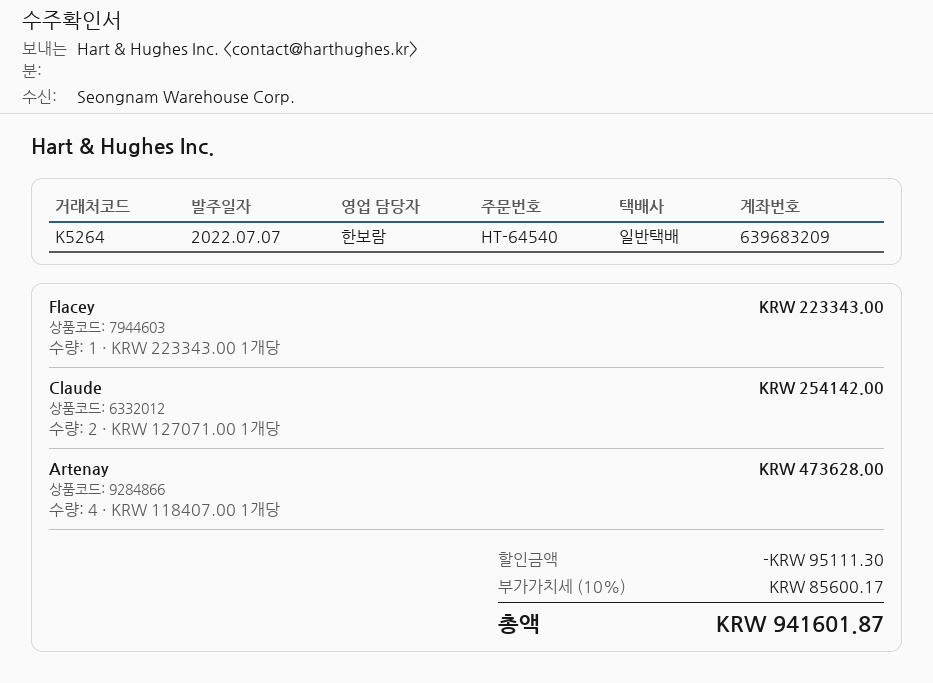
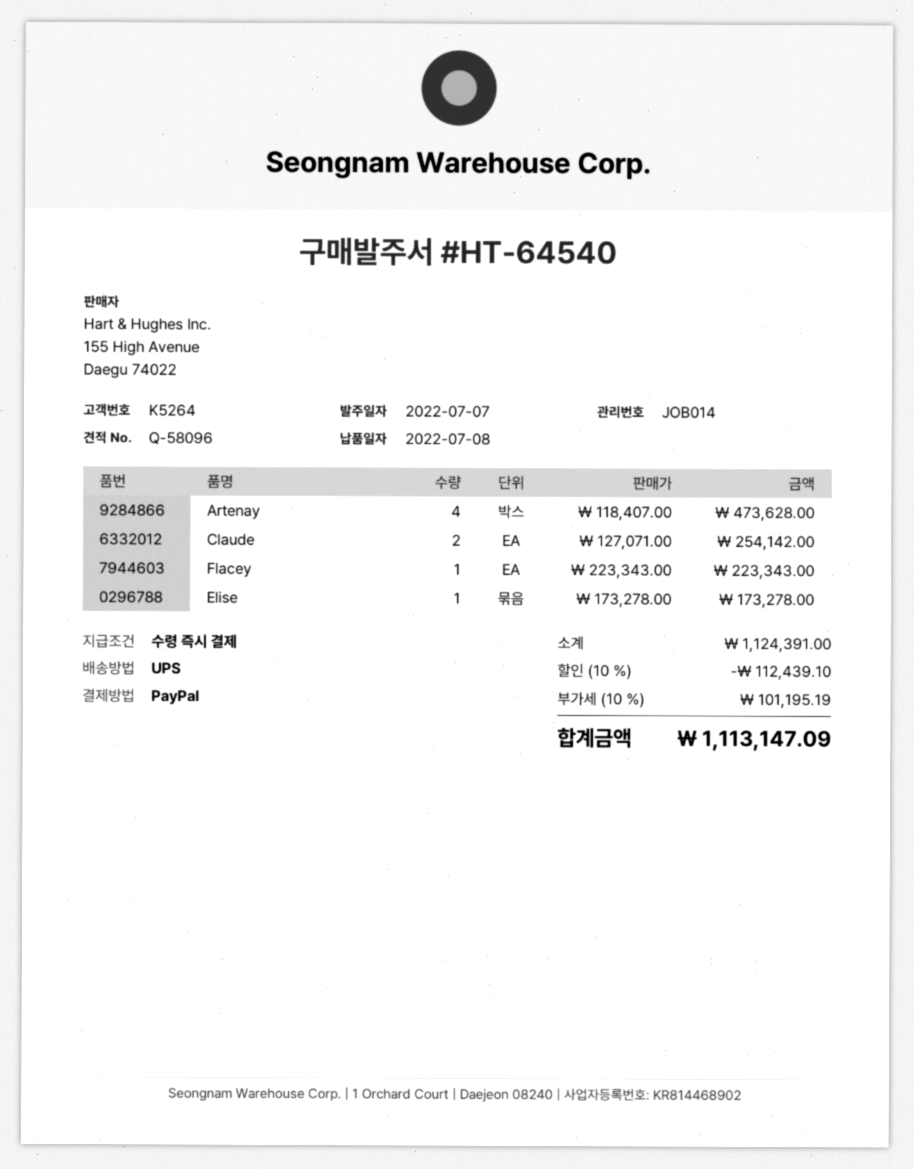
shipping method: standard -> UPS
Elise: none -> 1 x 173278.00 = 173278.00
discount: 95111.30 -> 112439.10
tax: 10% = 85600.17 -> 10% = 101195.19
total: 941601.87 -> 1113147.09

